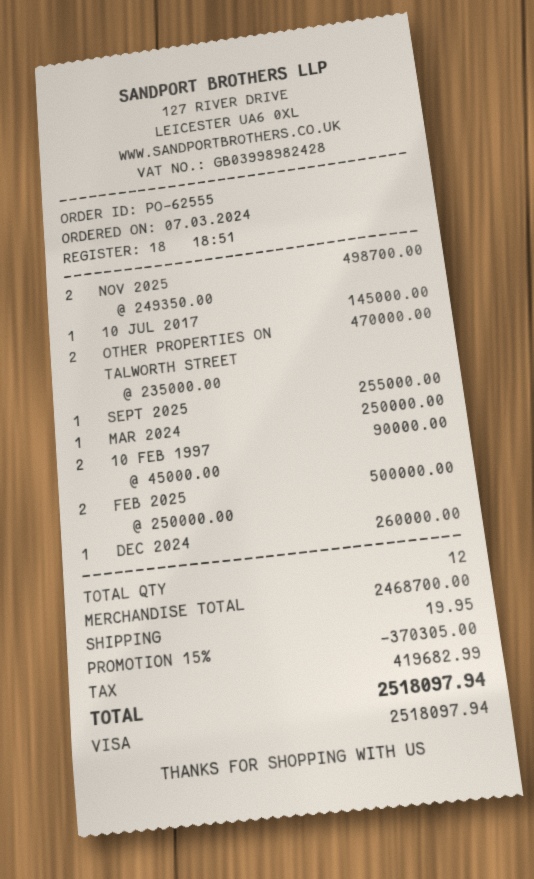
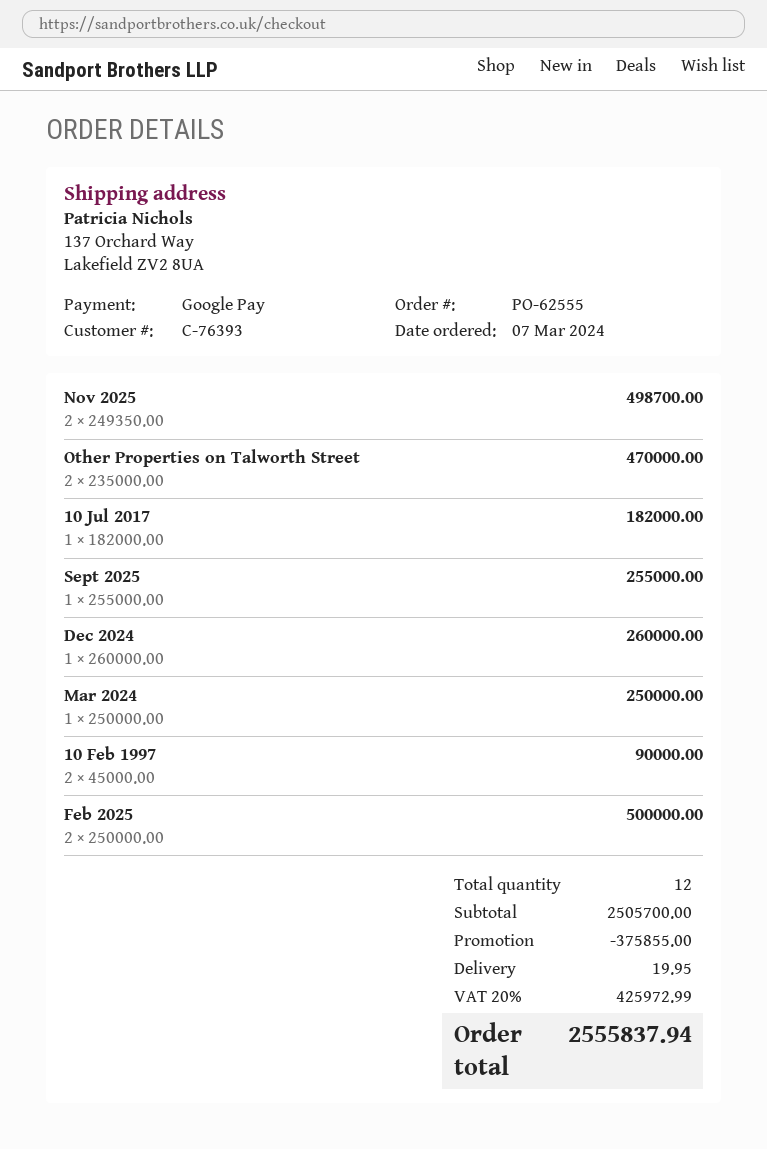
payment method: Visa -> Google Pay
10 JUL 2017: 1 x 145000.00 = 145000.00 -> 1 x 182000.00 = 182000.00
subtotal: 2468700.00 -> 2505700.00
discount: 370305.00 -> 375855.00
tax: 419682.99 -> 425972.99
total: 2518097.94 -> 2555837.94

